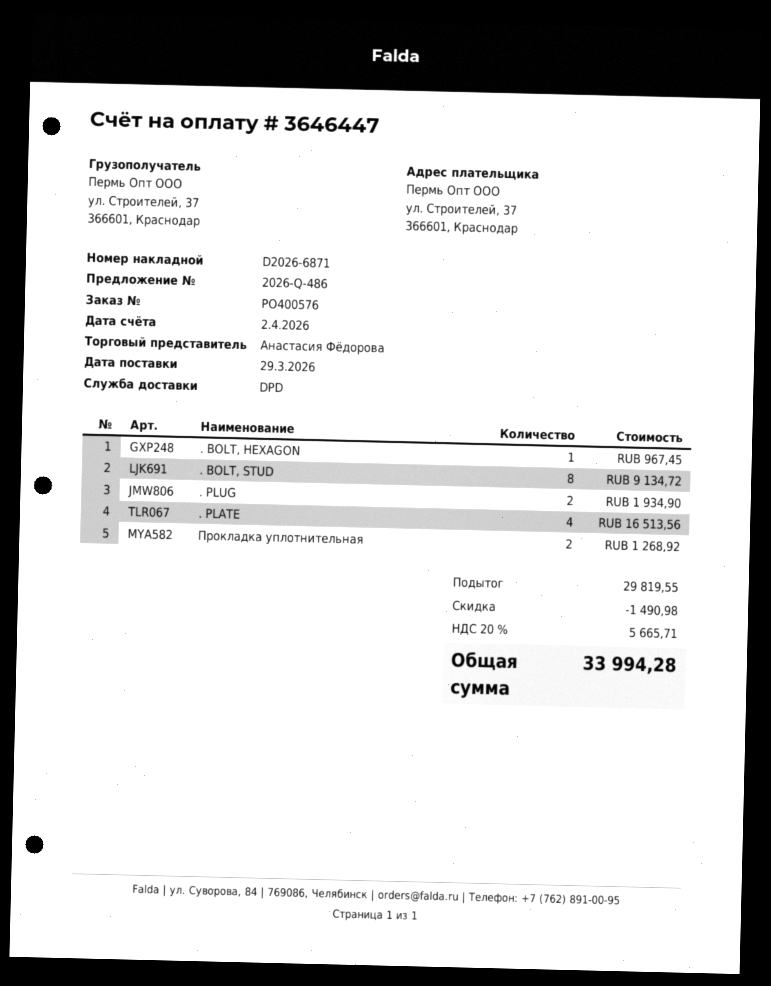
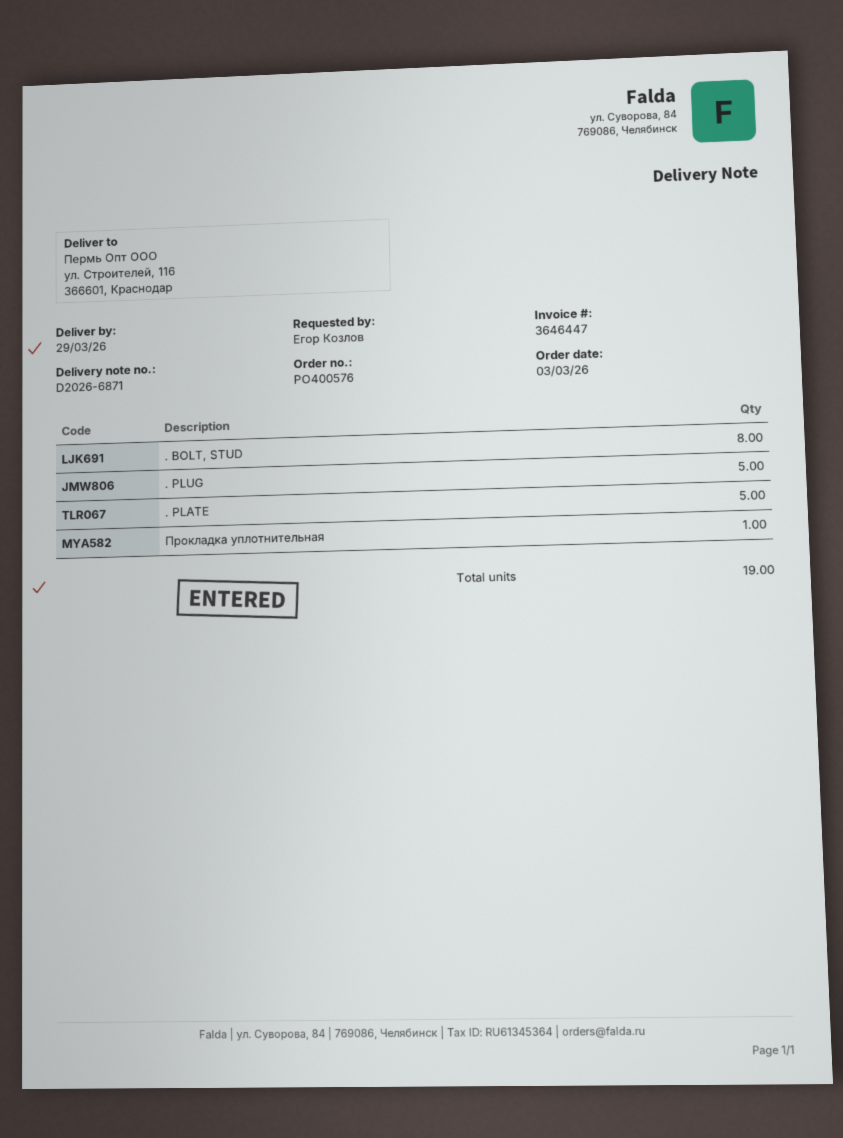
ship to: ул. Строителей, 37, 366601, Краснодар -> ул. Строителей, 116, 366601, Краснодар
. BOLT, HEXAGON: 1 -> none
. PLUG: 2 -> 5
. PLATE: 4 -> 5
Прокладка уплотнительная: 2 -> 1

